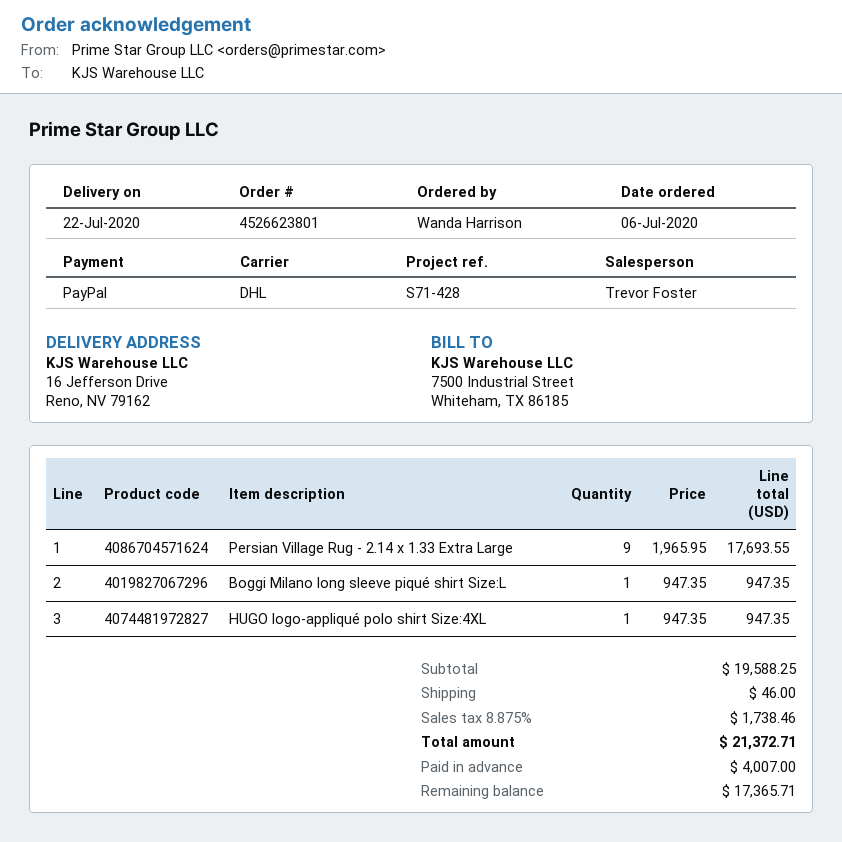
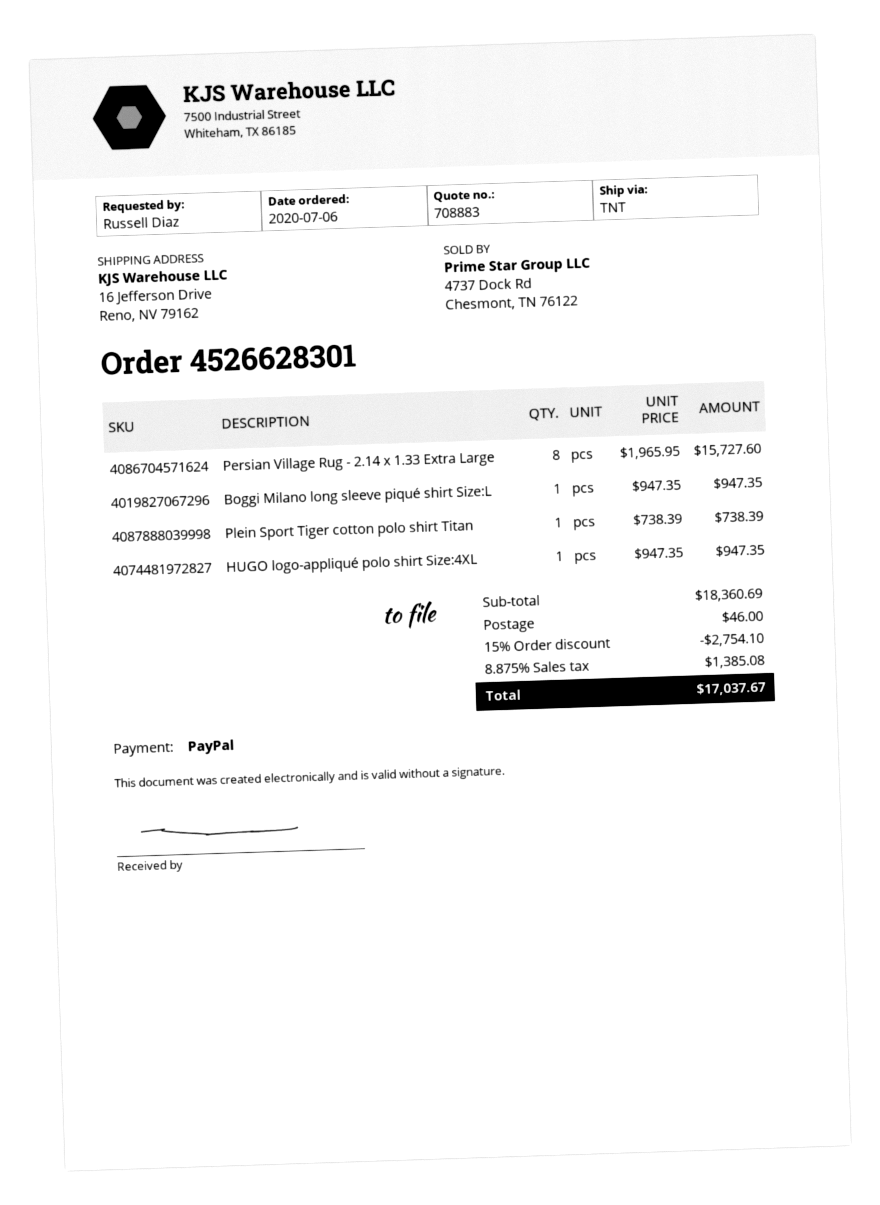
order number: 4526623801 -> 4526628301
ordered by: Wanda Harrison -> Russell Diaz
shipping method: DHL -> TNT
Persian Village Rug - 2.14 x 1.33 Extra Large: 9 x 1965.95 = 17693.55 -> 8 x 1965.95 = 15727.60
Plein Sport Tiger cotton polo shirt Titan: none -> 1 x 738.39 = 738.39
subtotal: 19588.25 -> 18360.69
discount: none -> 15% = 2754.10
tax: 8.875% = 1738.46 -> 8.875% = 1385.08
total: 21372.71 -> 17037.67

